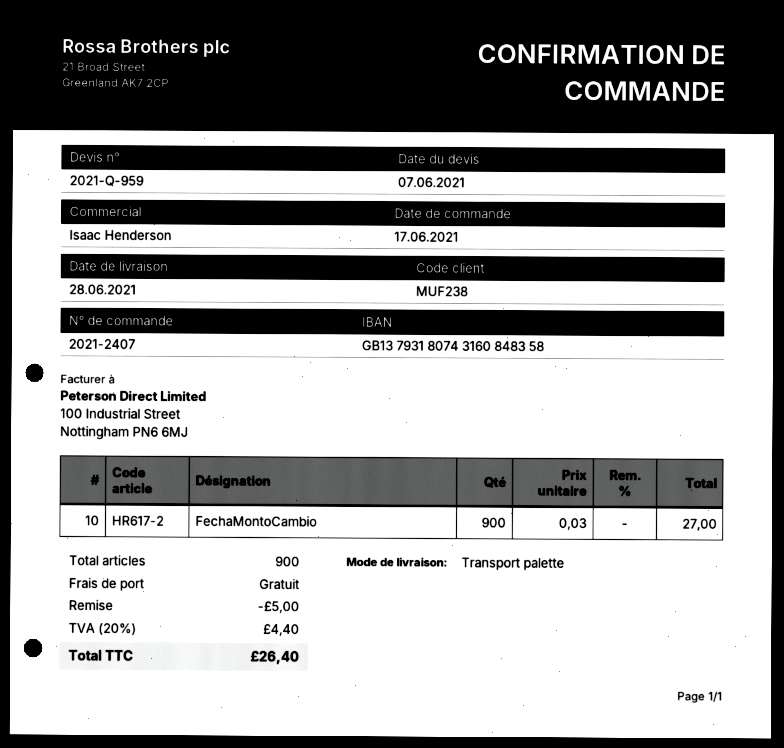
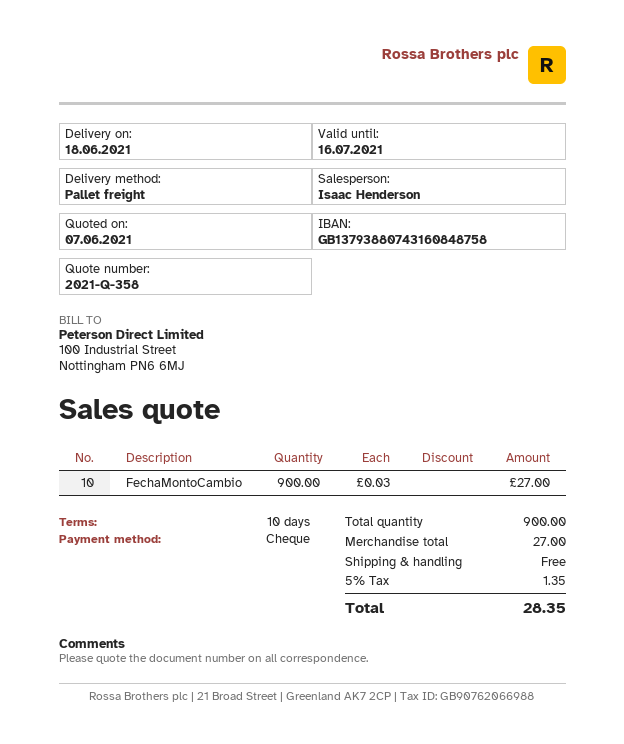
quote number: 2021-Q-959 -> 2021-Q-358
delivery date: 2021-06-28 -> 2021-06-18
bank account: GB13793180743160848358 -> GB13793880743160848758
discount: 5.00 -> none
tax: 20% = 4.40 -> 5% = 1.35
total: 26.40 -> 28.35

